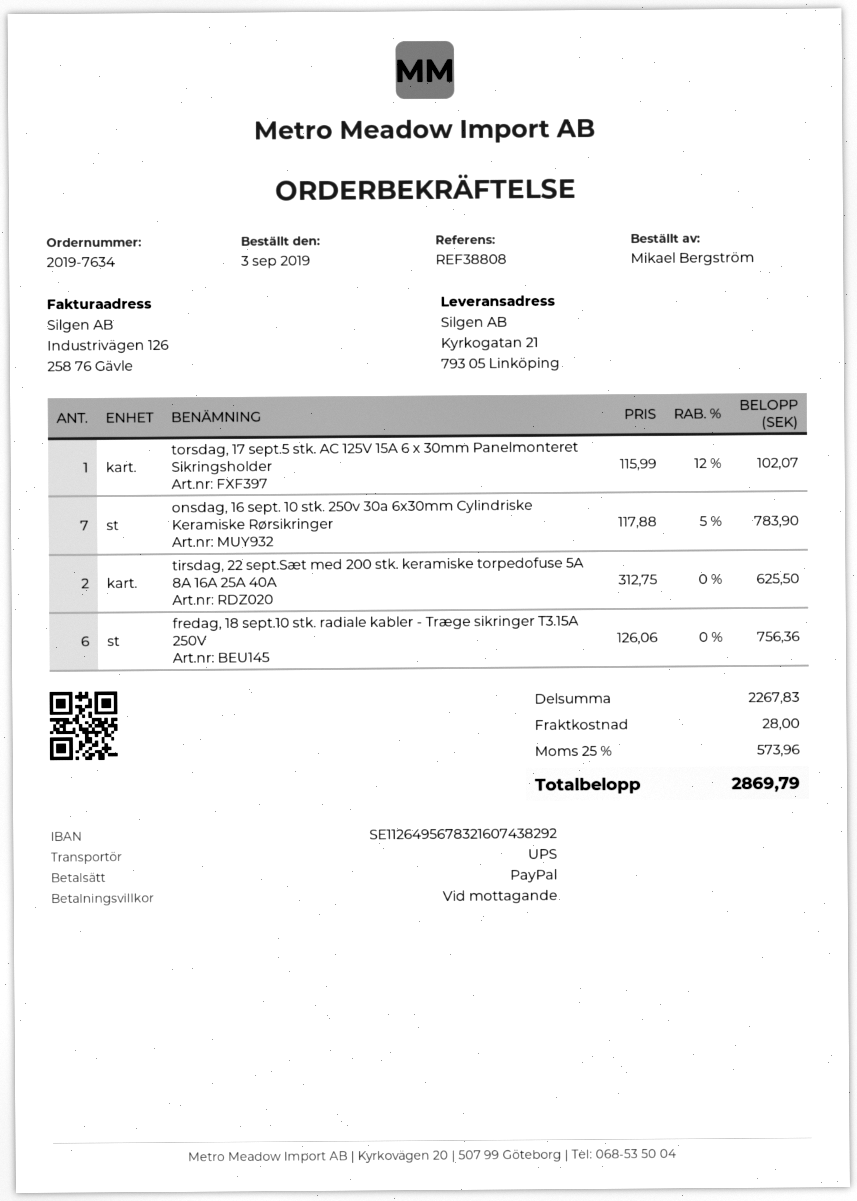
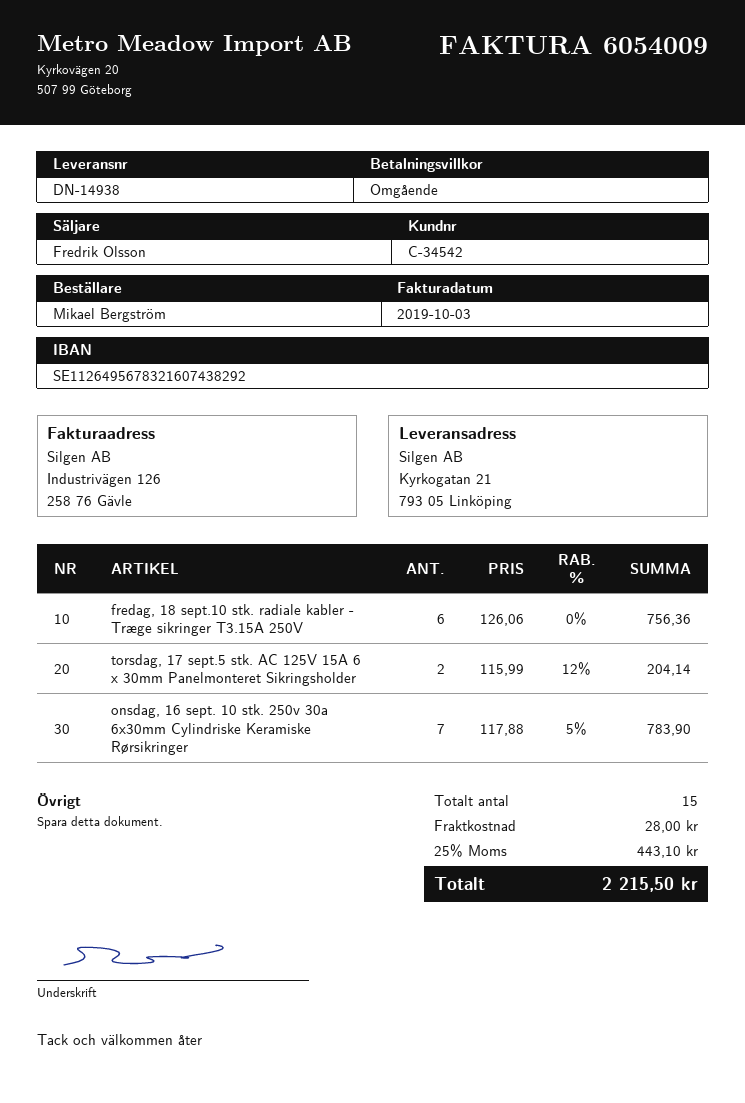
torsdag, 17 sept.5 stk. AC 125V 15A 6 x 30mm Panelmonteret Sikringsholder: 1 x 115.99 - 12% = 102.07 -> 2 x 115.99 - 12% = 204.14
tirsdag, 22 sept.Sæt med 200 stk. keramiske torpedofuse 5A 8A 16A 25A 40A: 2 x 312.75 = 625.50 -> none
tax: 25% = 573.96 -> 25% = 443.10
total: 2869.79 -> 2215.50

